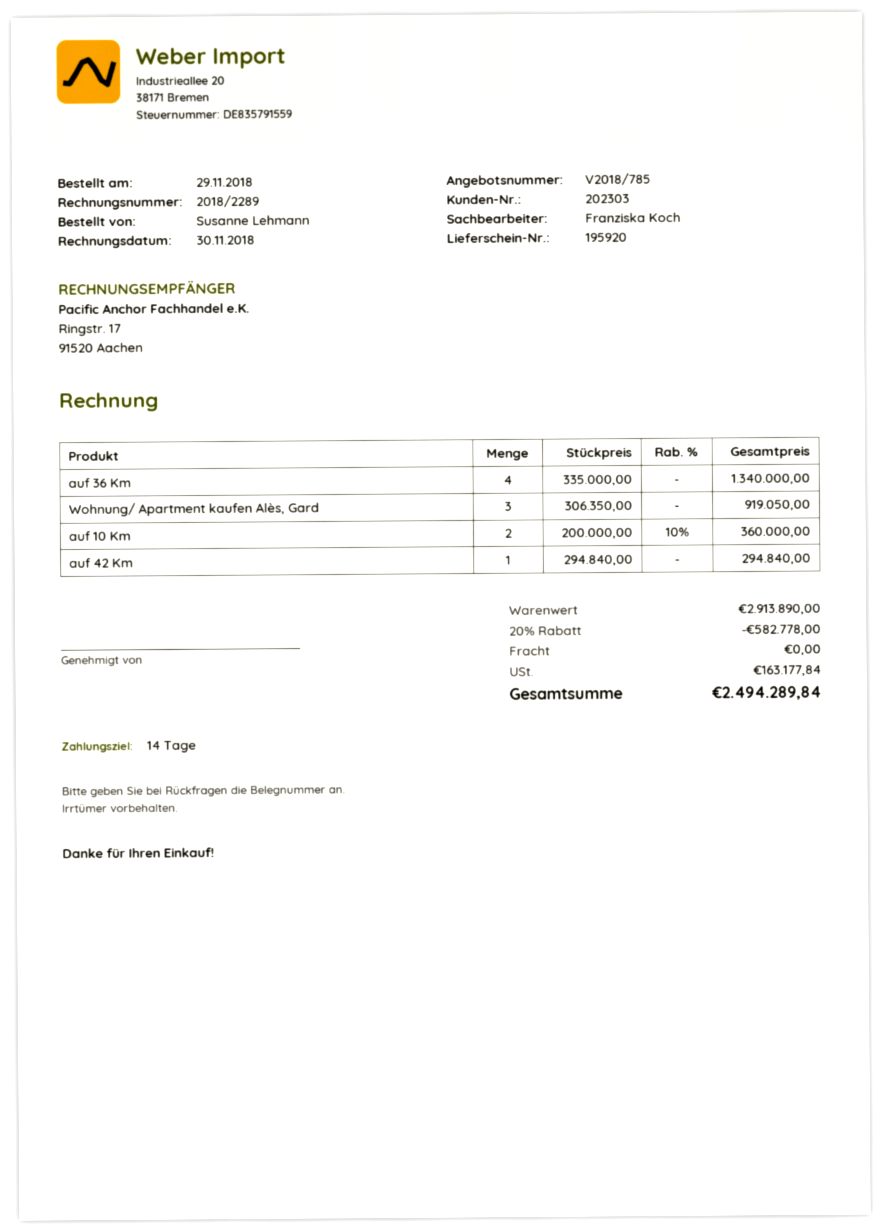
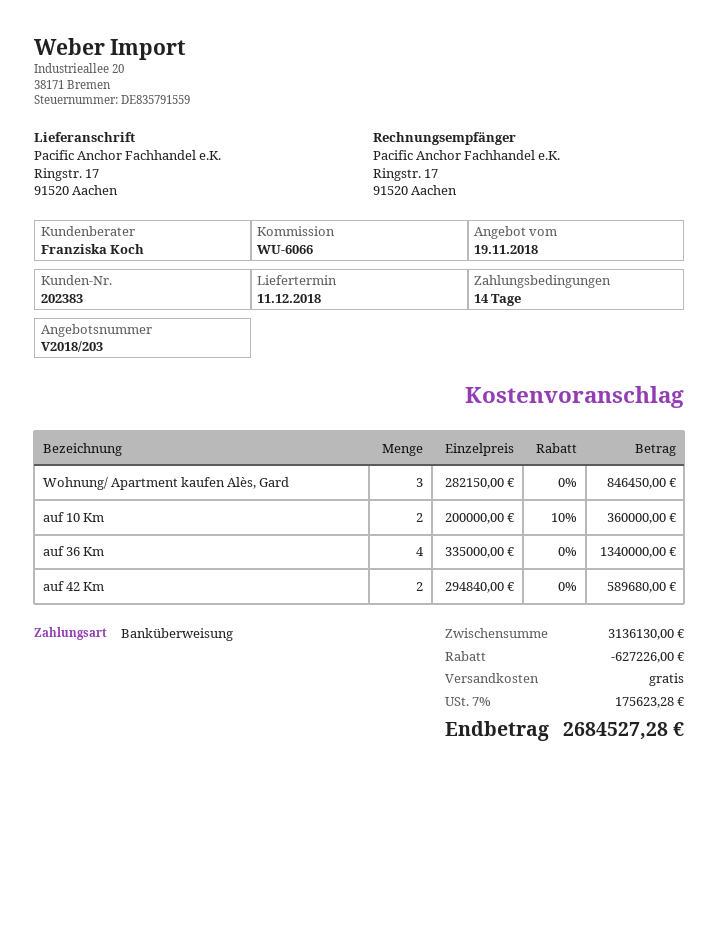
quote number: V2018/785 -> V2018/203
customer number: 202303 -> 202383
Wohnung/ Apartment kaufen Alès, Gard: 3 x 306350.00 = 919050.00 -> 3 x 282150.00 = 846450.00
auf 42 Km: 1 x 294840.00 = 294840.00 -> 2 x 294840.00 = 589680.00
subtotal: 2913890.00 -> 3136130.00
discount: 582778.00 -> 627226.00
tax: 163177.84 -> 175623.28
total: 2494289.84 -> 2684527.28

